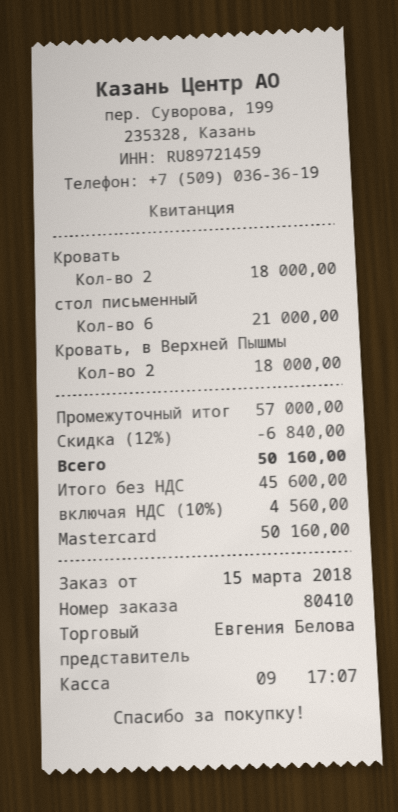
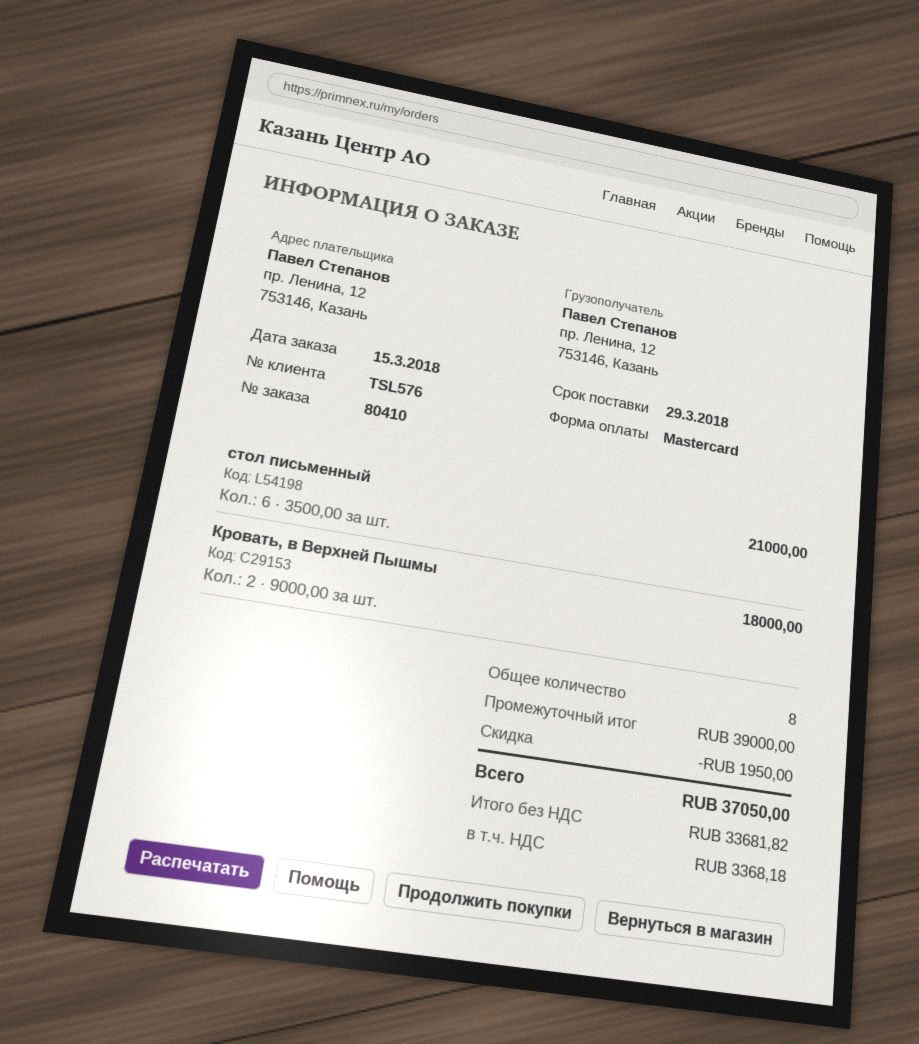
Кровать: 2 for 18000.00 -> none
subtotal: 57000.00 -> 39000.00
discount: 6840.00 -> 1950.00
net: 45600.00 -> 33681.82
tax: 4560.00 -> 3368.18
total: 50160.00 -> 37050.00

